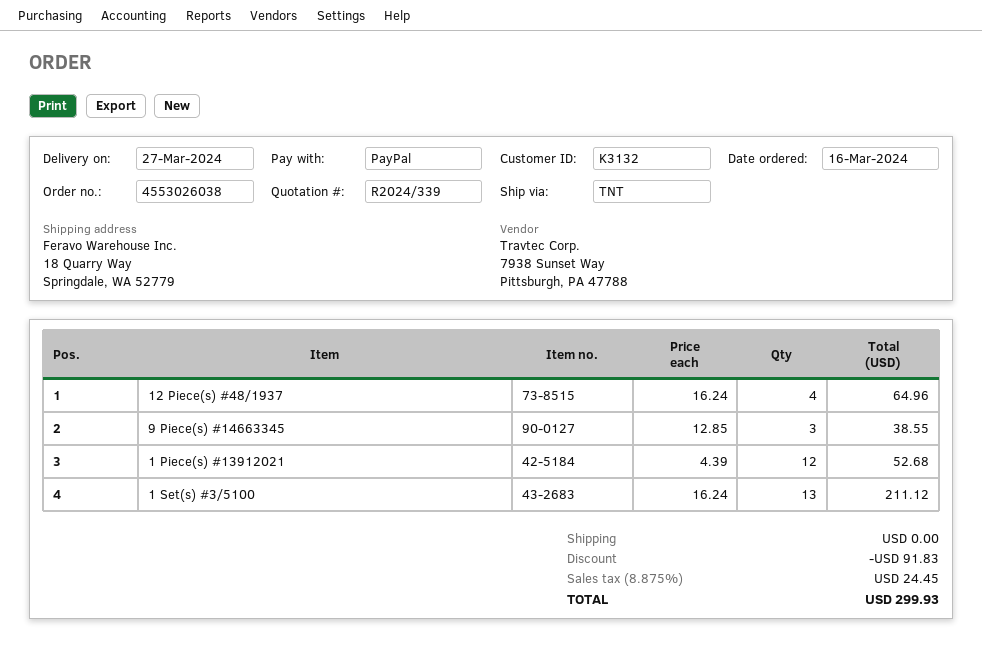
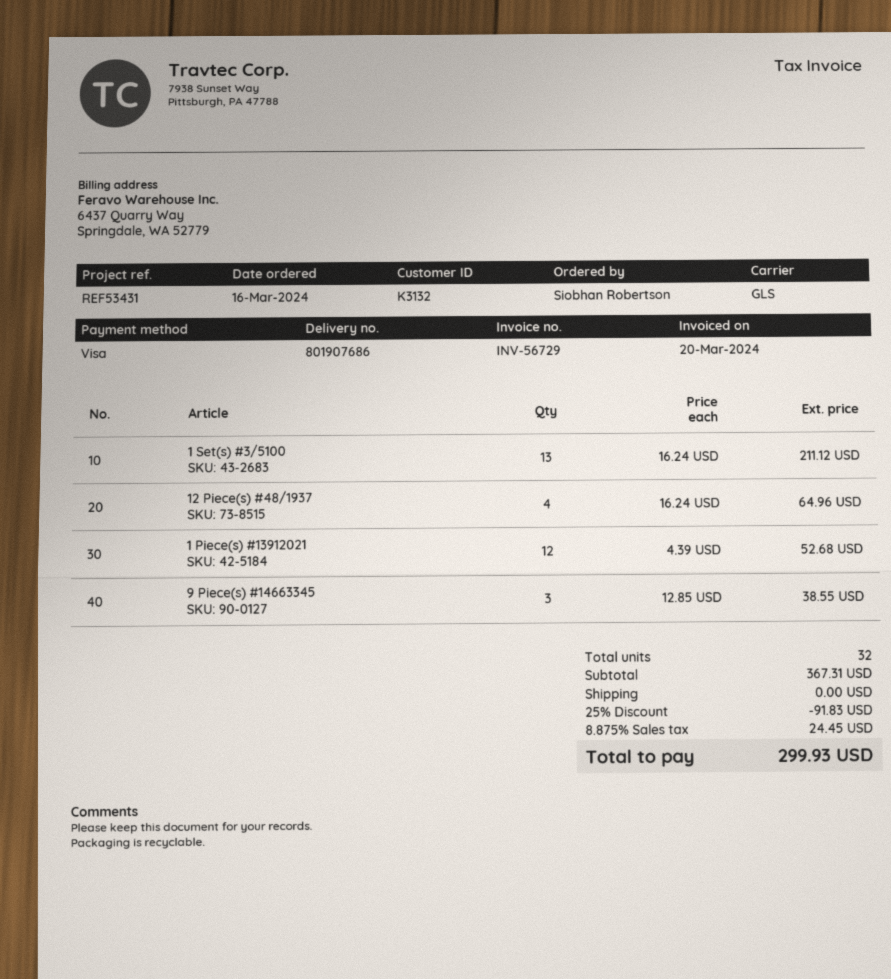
payment method: PayPal -> Visa
shipping method: TNT -> GLS

